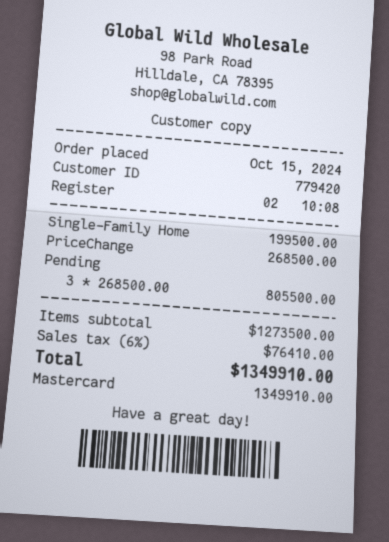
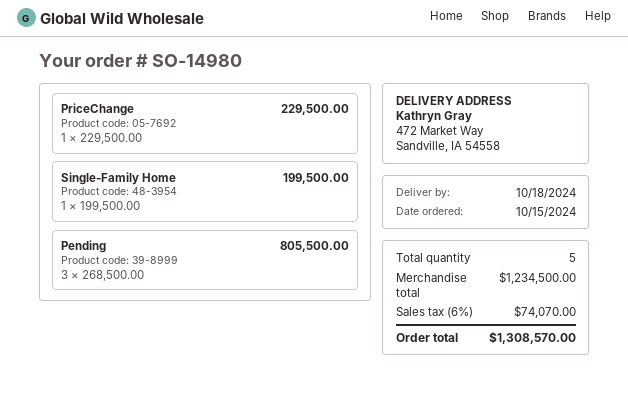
PriceChange: 1 x 268500.00 = 268500.00 -> 1 x 229500.00 = 229500.00
subtotal: 1273500.00 -> 1234500.00
tax: 6% = 76410.00 -> 6% = 74070.00
total: 1349910.00 -> 1308570.00

